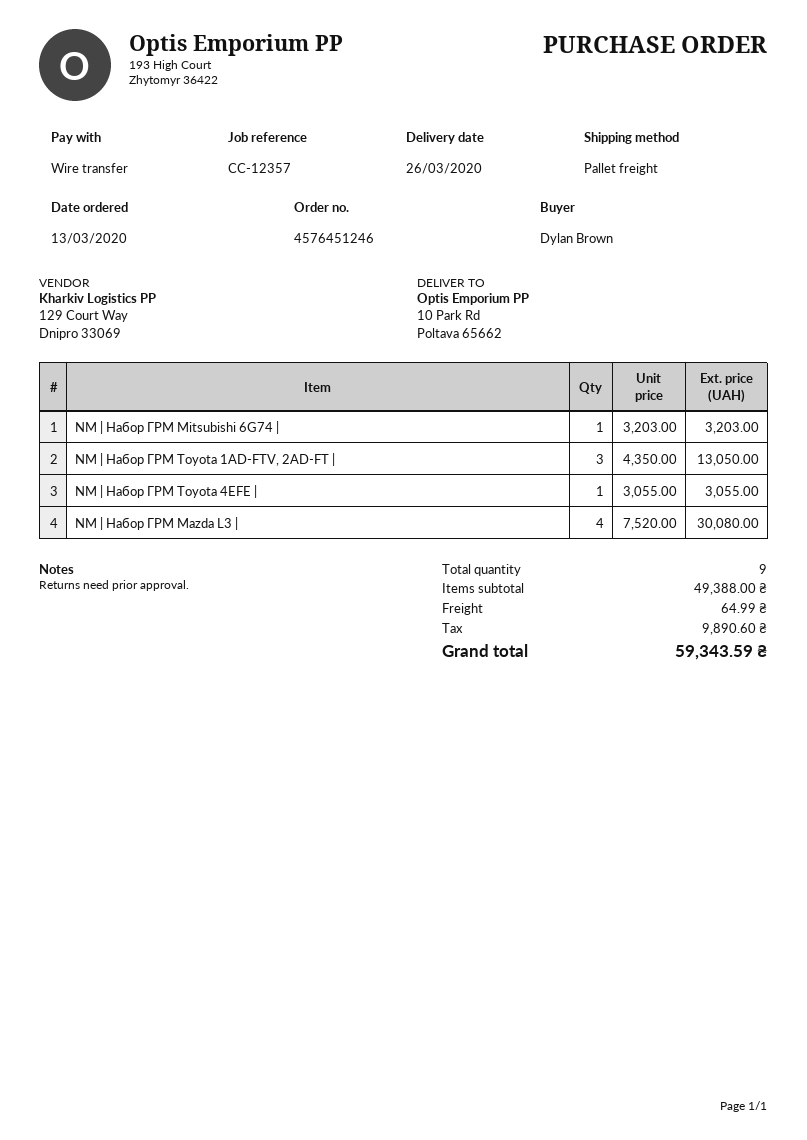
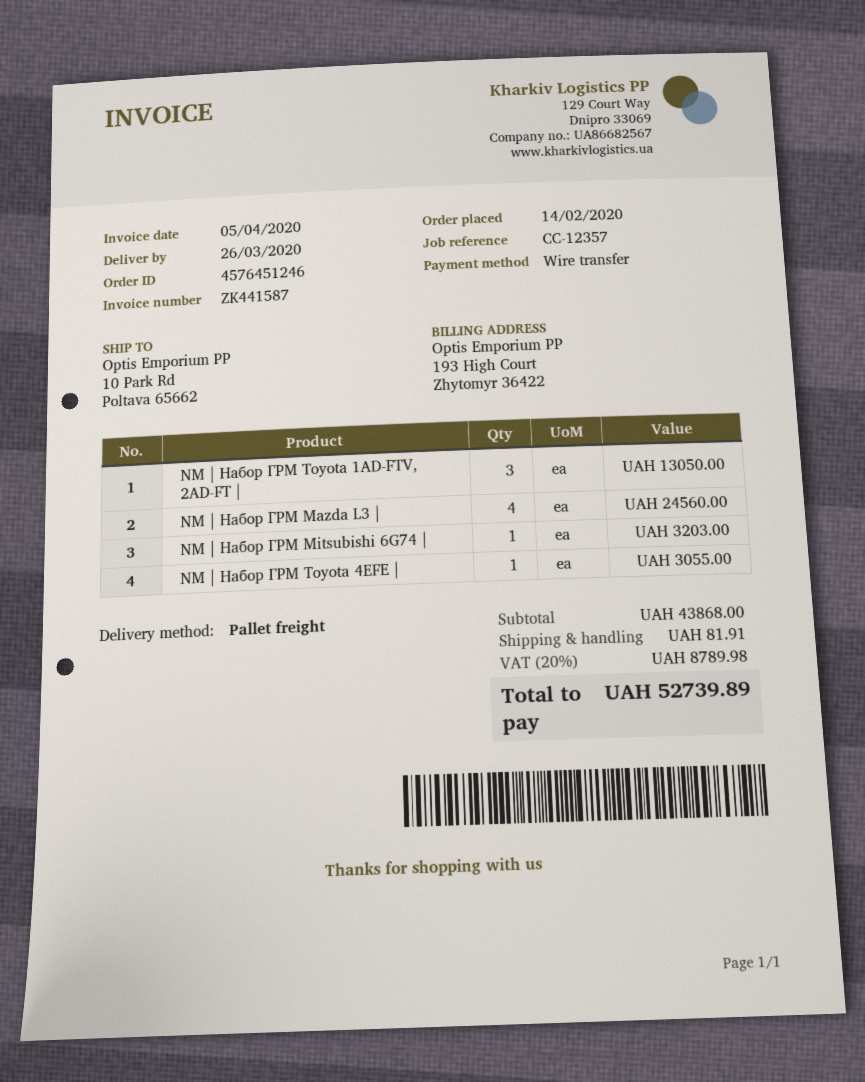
order date: 2020-03-13 -> 2020-02-14
NM | Набор ГРМ Mazda L3 |: 4 for 30080.00 -> 4 for 24560.00
subtotal: 49388.00 -> 43868.00
shipping: 64.99 -> 81.91
tax: 9890.60 -> 8789.98
total: 59343.59 -> 52739.89

